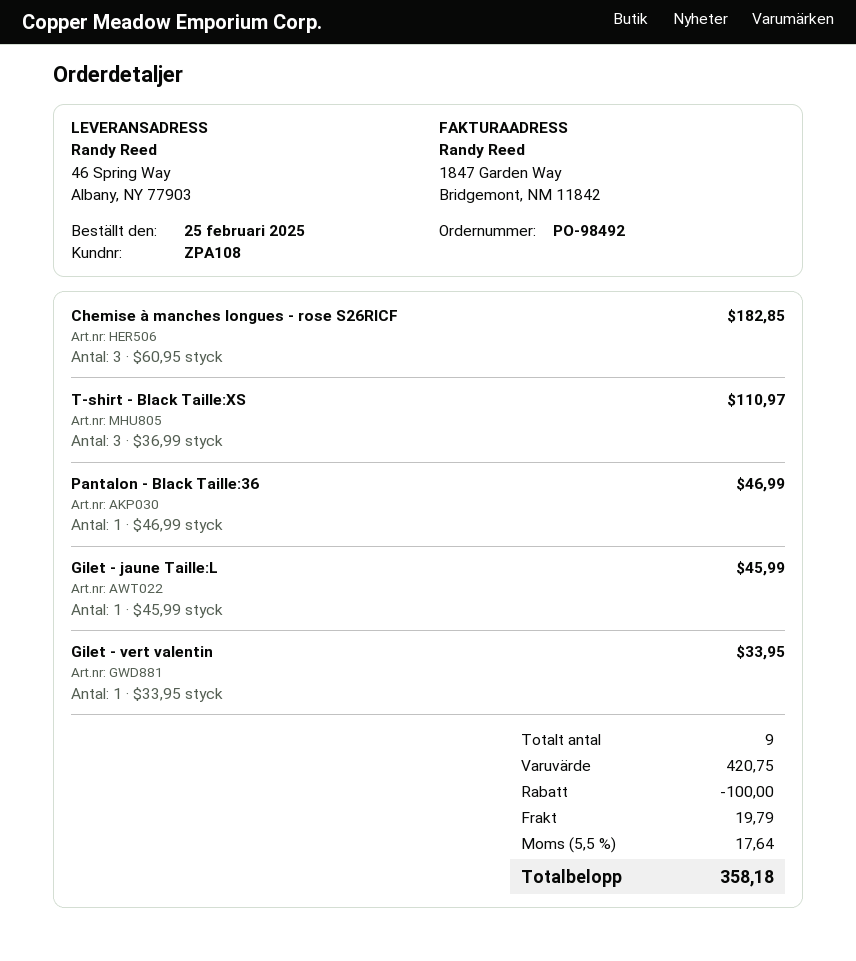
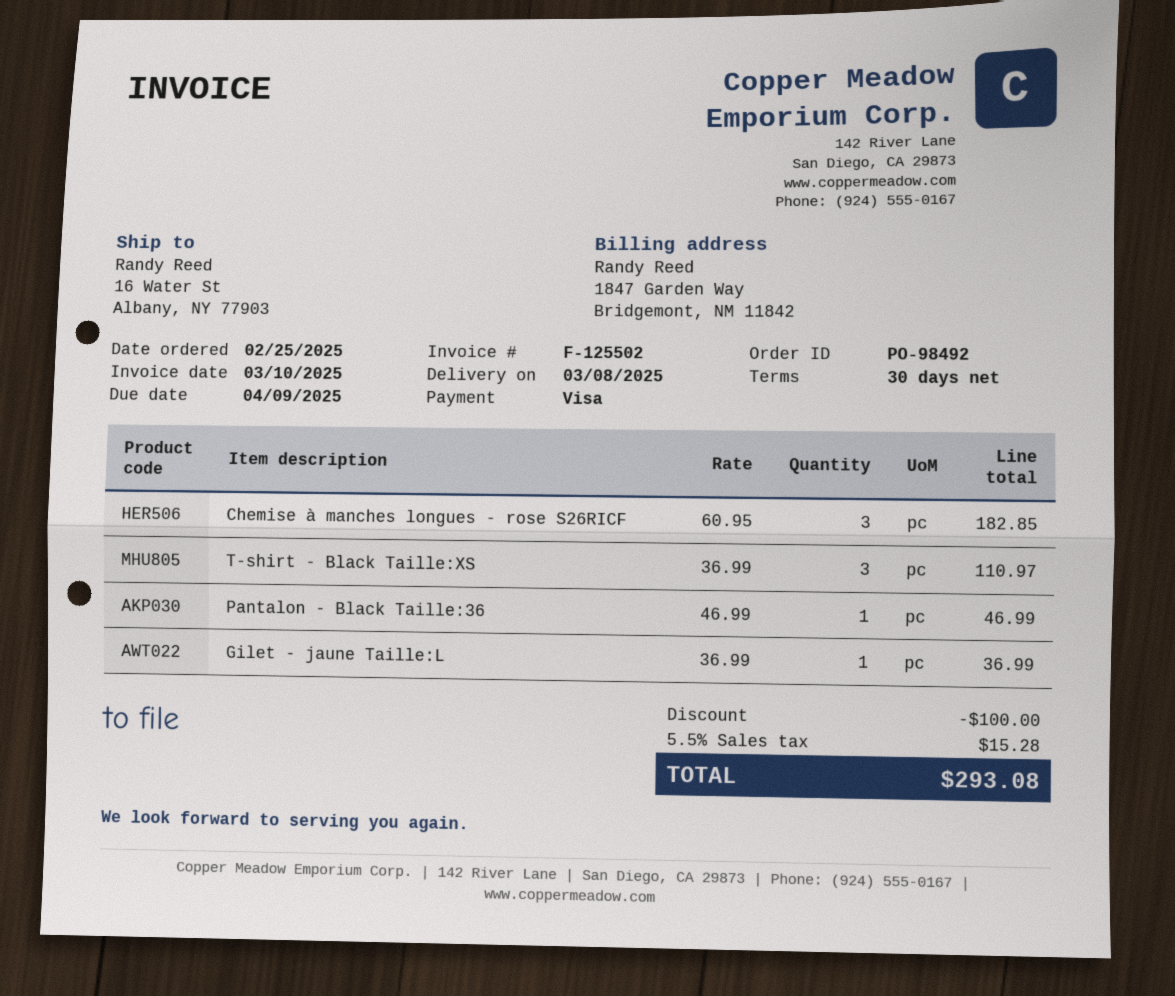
ship to: 46 Spring Way, Albany, NY 77903 -> 16 Water St, Albany, NY 77903
Gilet - jaune Taille:L: 1 x 45.99 = 45.99 -> 1 x 36.99 = 36.99
Gilet - vert valentin: 1 x 33.95 = 33.95 -> none
shipping: 19.79 -> none
tax: 5.5% = 17.64 -> 5.5% = 15.28
total: 358.18 -> 293.08

